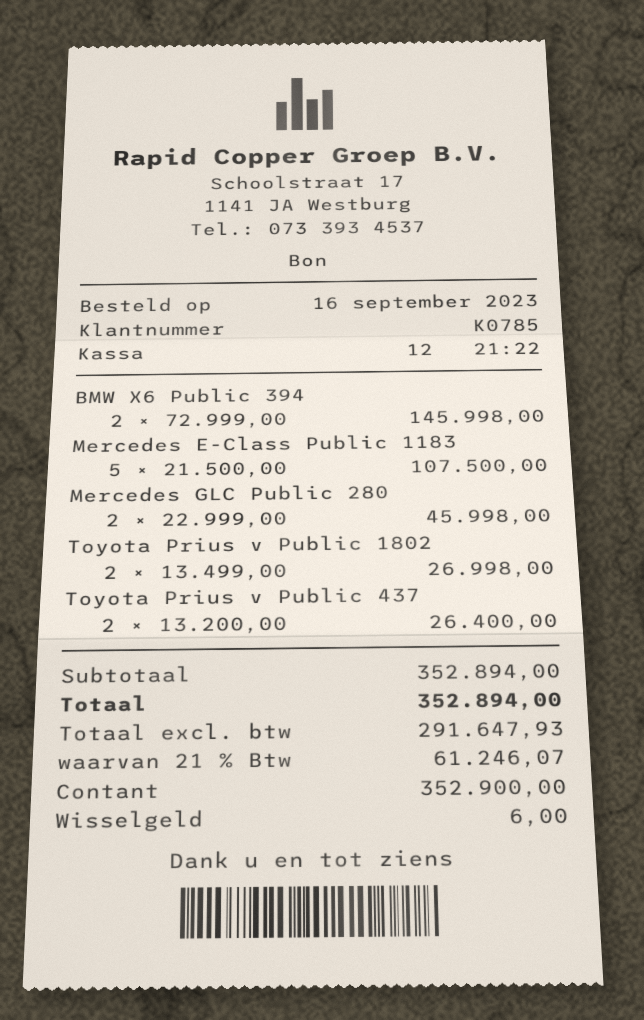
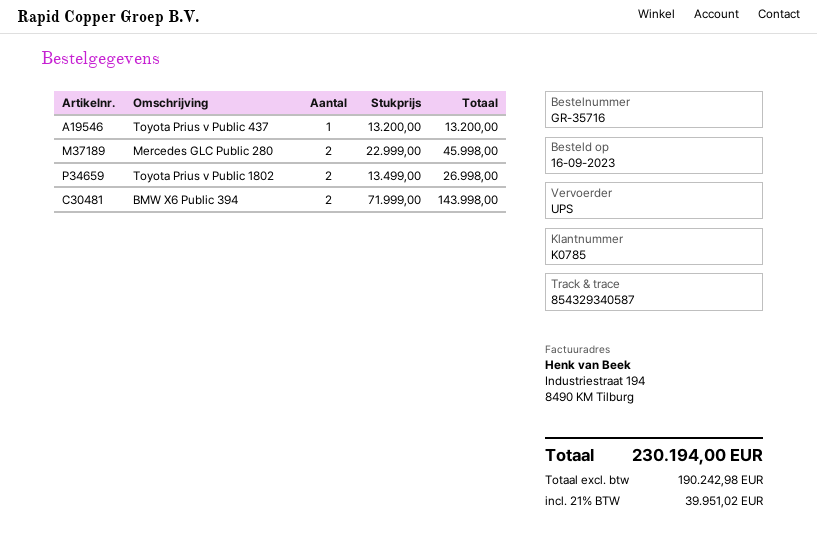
BMW X6 Public 394: 2 x 72999.00 = 145998.00 -> 2 x 71999.00 = 143998.00
Mercedes E-Class Public 1183: 5 x 21500.00 = 107500.00 -> none
Toyota Prius v Public 437: 2 x 13200.00 = 26400.00 -> 1 x 13200.00 = 13200.00
net: 291647.93 -> 190242.98
tax: 21% = 61246.07 -> 21% = 39951.02
total: 352894.00 -> 230194.00

